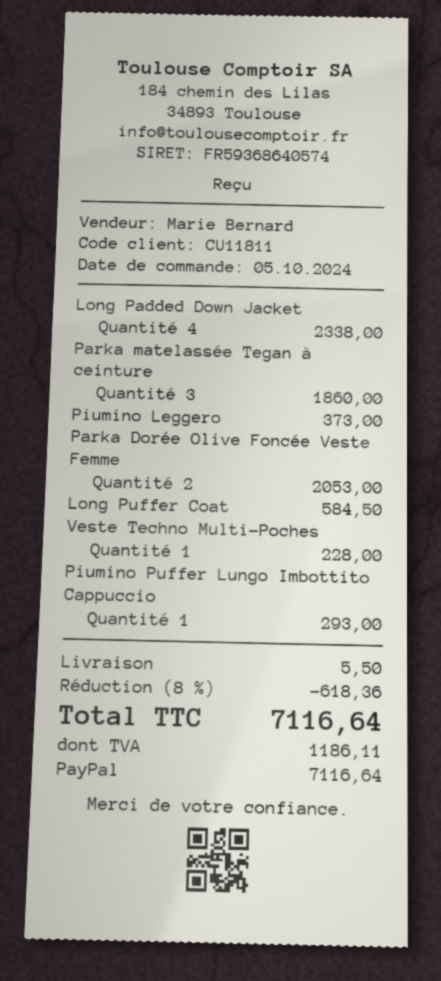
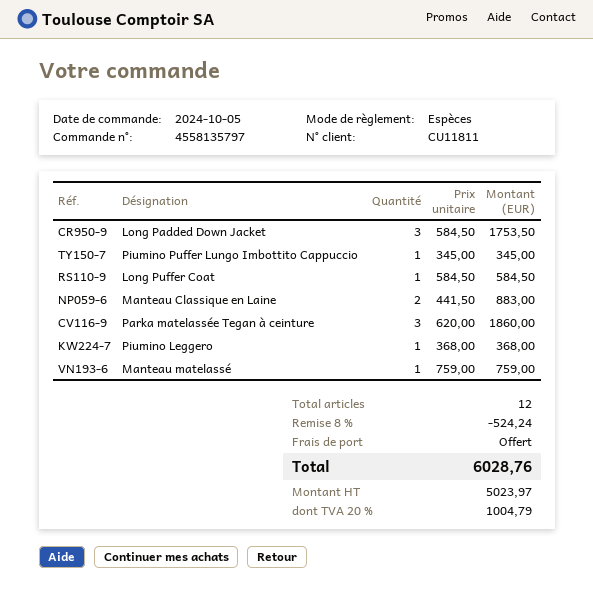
payment method: PayPal -> cash
Long Padded Down Jacket: 4 for 2338.00 -> 3 for 1753.50
Piumino Leggero: 1 for 373.00 -> 1 for 368.00
Parka Dorée Olive Foncée Veste Femme: 2 for 2053.00 -> none
Veste Techno Multi-Poches: 1 for 228.00 -> none
Piumino Puffer Lungo Imbottito Cappuccio: 1 for 293.00 -> 1 for 345.00
Manteau Classique en Laine: none -> 2 for 883.00
Manteau matelassé: none -> 1 for 759.00
discount: 8% = 618.36 -> 8% = 524.24
shipping: 5.50 -> 0.00
tax: 1186.11 -> 1004.79
total: 7116.64 -> 6028.76

